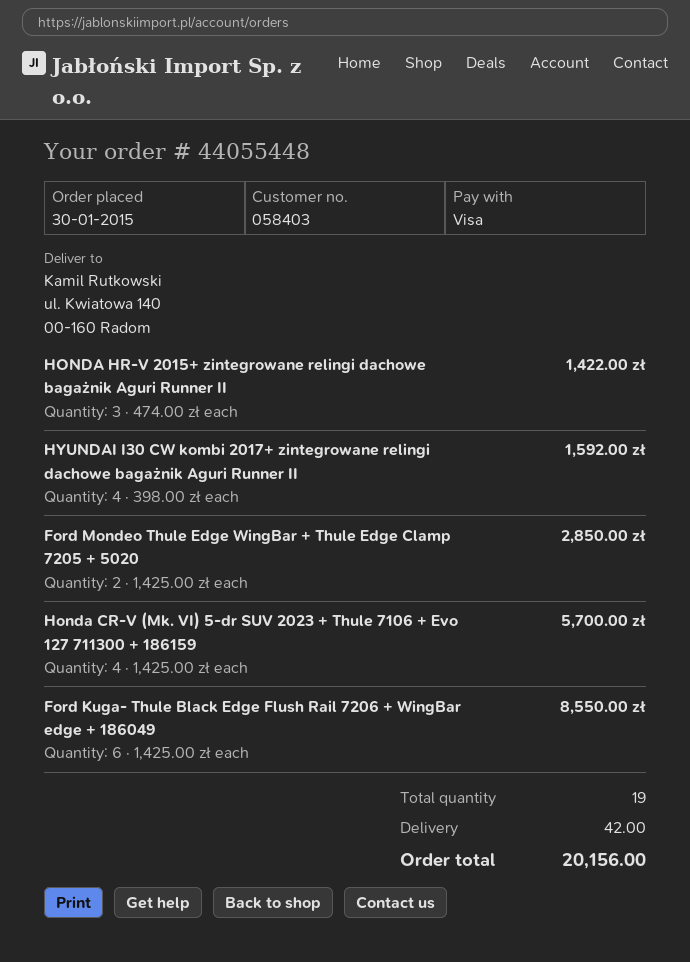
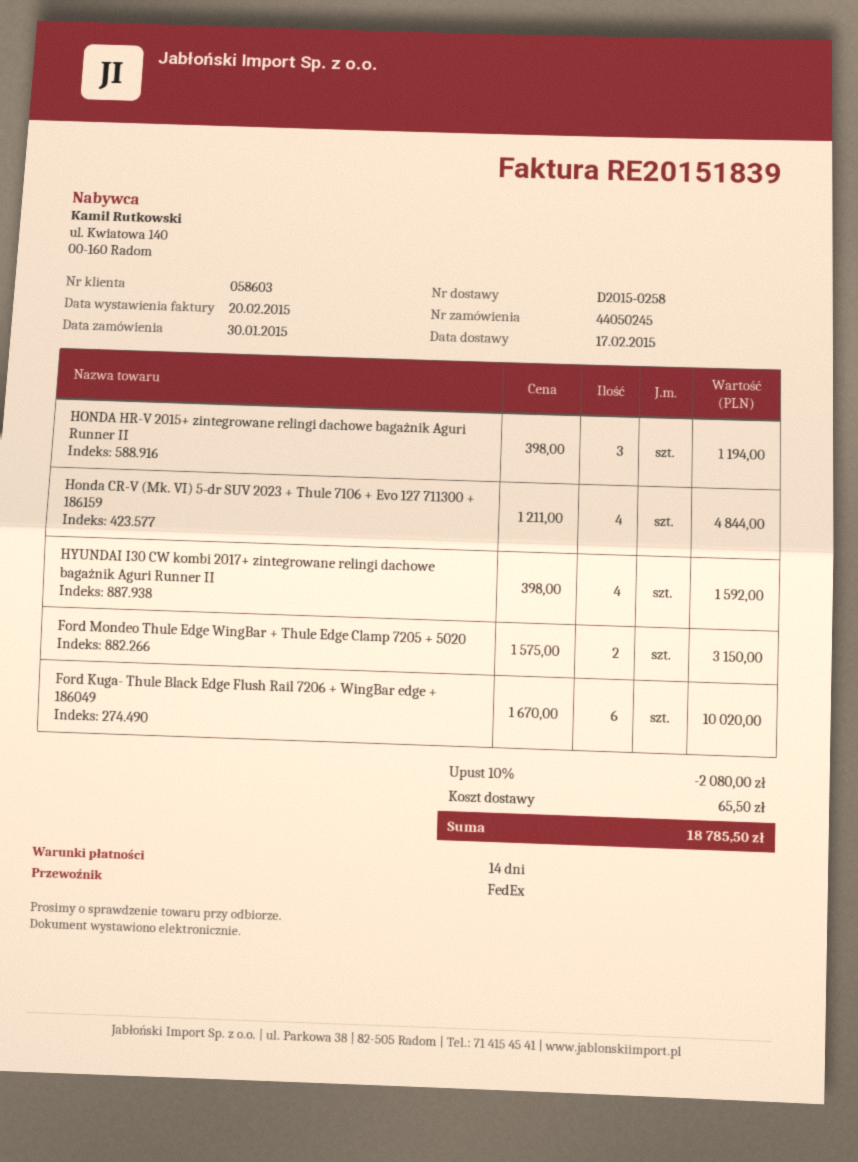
order number: 44055448 -> 44050245
customer number: 058403 -> 058603
HONDA HR-V 2015+ zintegrowane relingi dachowe bagażnik Aguri Runner II: 3 x 474.00 = 1422.00 -> 3 x 398.00 = 1194.00
Ford Mondeo Thule Edge WingBar + Thule Edge Clamp 7205 + 5020: 2 x 1425.00 = 2850.00 -> 2 x 1575.00 = 3150.00
Honda CR-V (Mk. VI) 5-dr SUV 2023 + Thule 7106 + Evo 127 711300 + 186159: 4 x 1425.00 = 5700.00 -> 4 x 1211.00 = 4844.00
Ford Kuga- Thule Black Edge Flush Rail 7206 + WingBar edge + 186049: 6 x 1425.00 = 8550.00 -> 6 x 1670.00 = 10020.00
discount: none -> 10% = 2080.00
shipping: 42.00 -> 65.50
total: 20156.00 -> 18785.50

